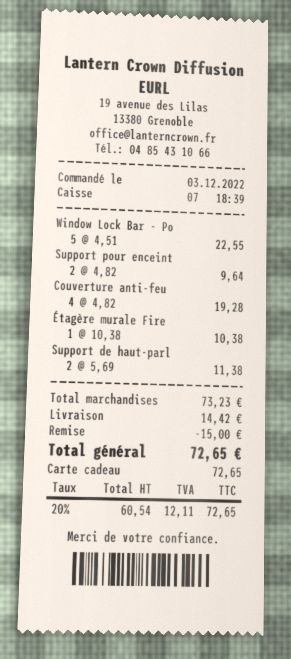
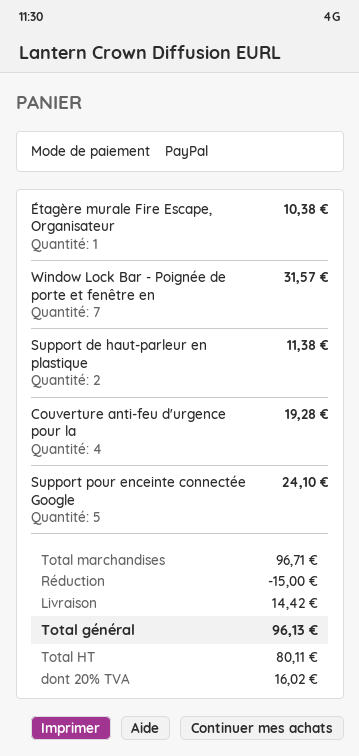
payment method: gift card -> PayPal
Window Lock Bar - Po: 5 for 22.55 -> 7 for 31.57
Support pour enceint: 2 for 9.64 -> 5 for 24.10
subtotal: 73.23 -> 96.71
net: 60.54 -> 80.11
tax: 20% = 12.11 -> 20% = 16.02
total: 72.65 -> 96.13

